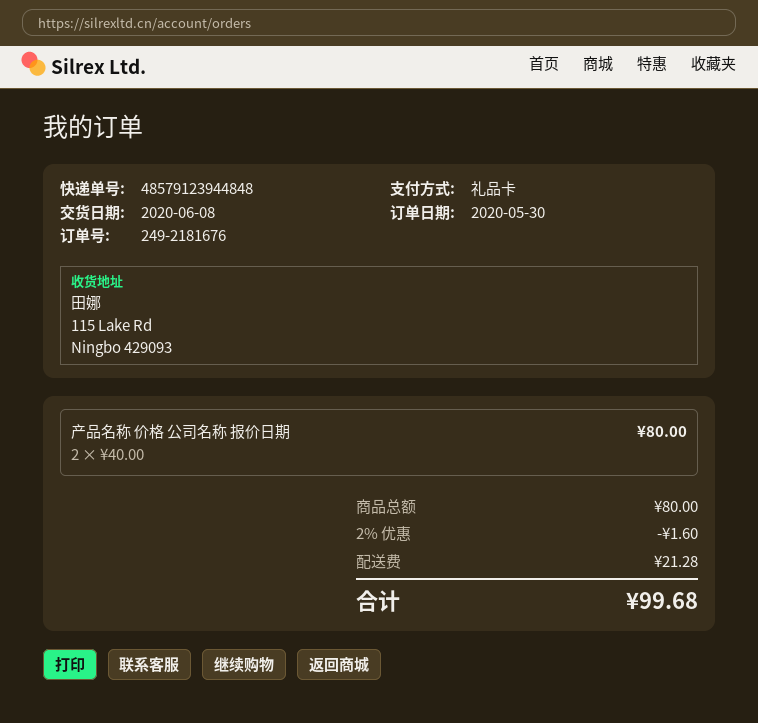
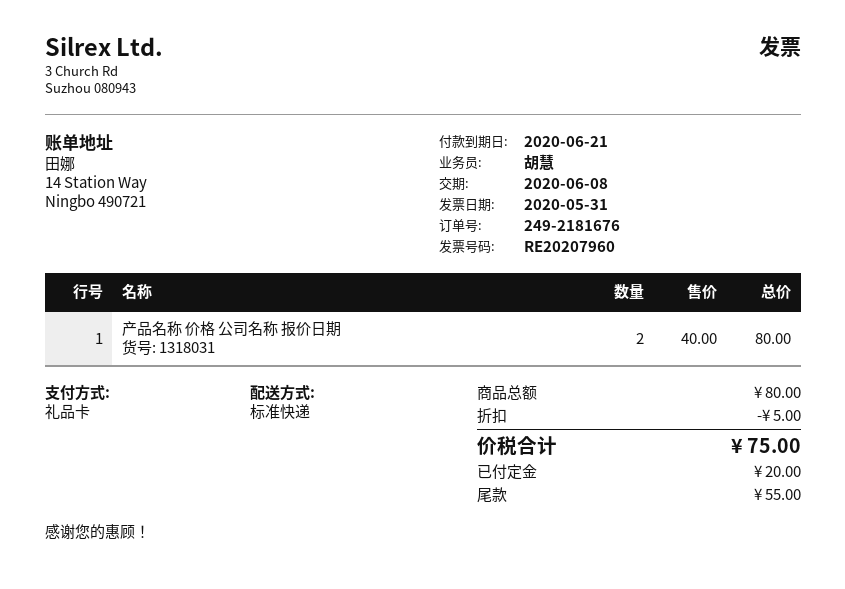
discount: 1.60 -> 5.00
shipping: 21.28 -> none
total: 99.68 -> 75.00

